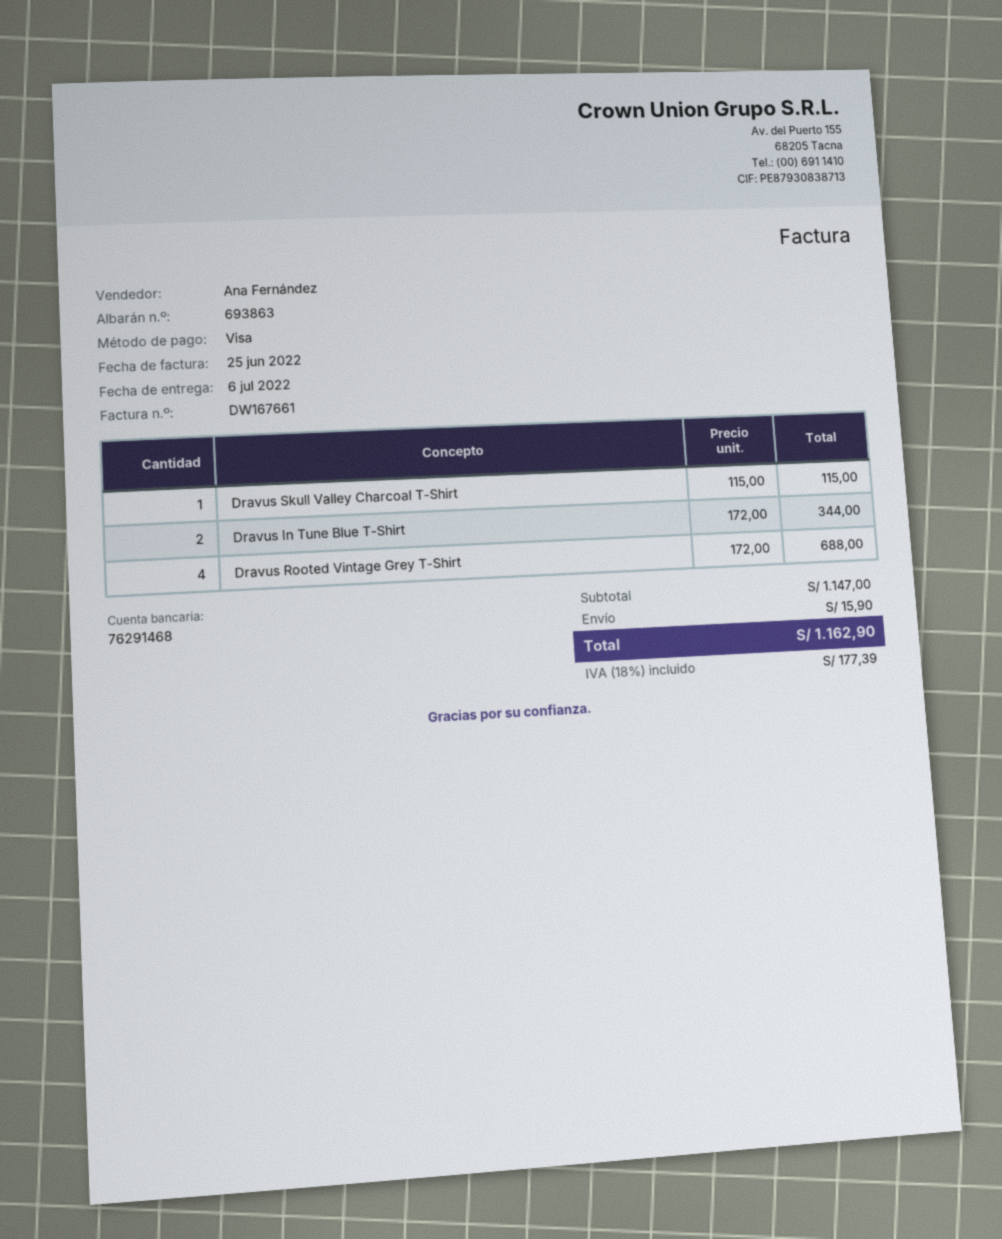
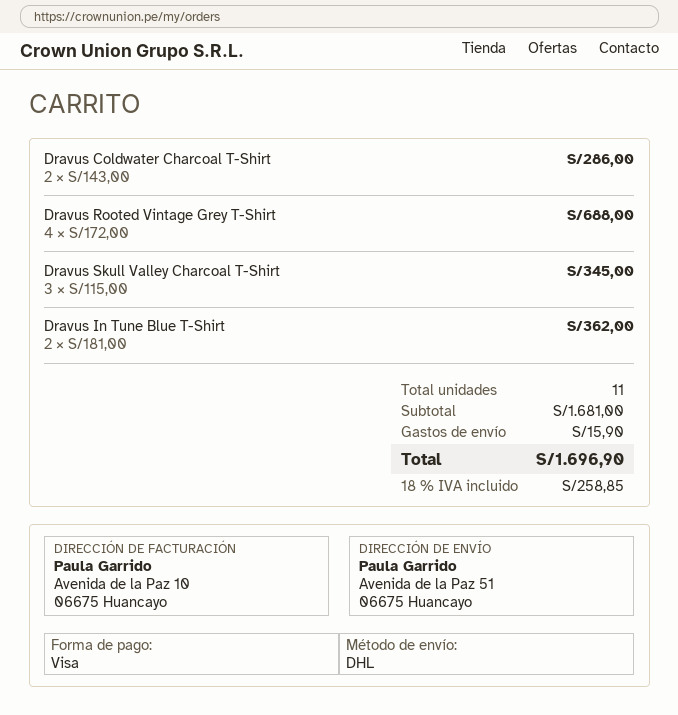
Dravus Skull Valley Charcoal T-Shirt: 1 x 115.00 = 115.00 -> 3 x 115.00 = 345.00
Dravus In Tune Blue T-Shirt: 2 x 172.00 = 344.00 -> 2 x 181.00 = 362.00
Dravus Coldwater Charcoal T-Shirt: none -> 2 x 143.00 = 286.00
subtotal: 1147.00 -> 1681.00
tax: 18% = 177.39 -> 18% = 258.85
total: 1162.90 -> 1696.90

